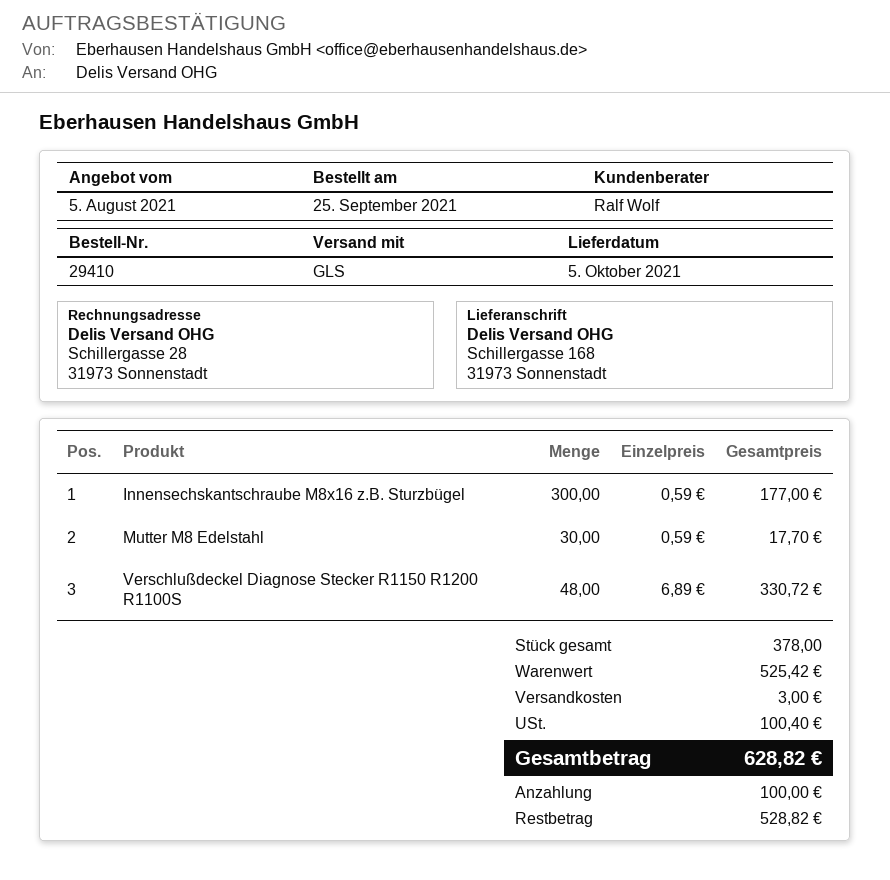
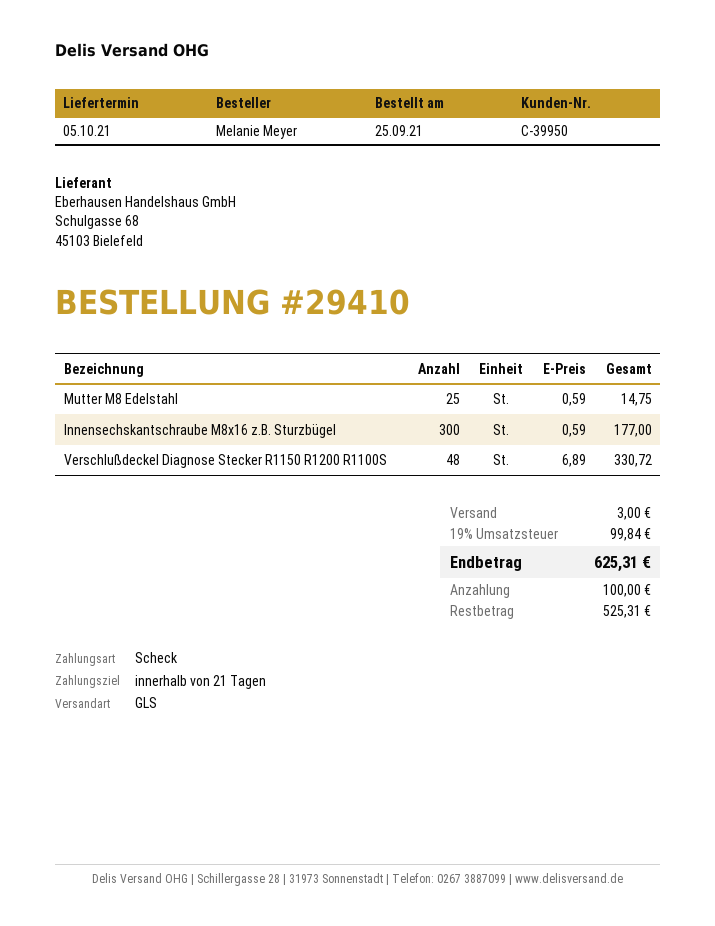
Mutter M8 Edelstahl: 30 x 0.59 = 17.70 -> 25 x 0.59 = 14.75
tax: 100.40 -> 99.84
total: 628.82 -> 625.31
balance: 528.82 -> 525.31

